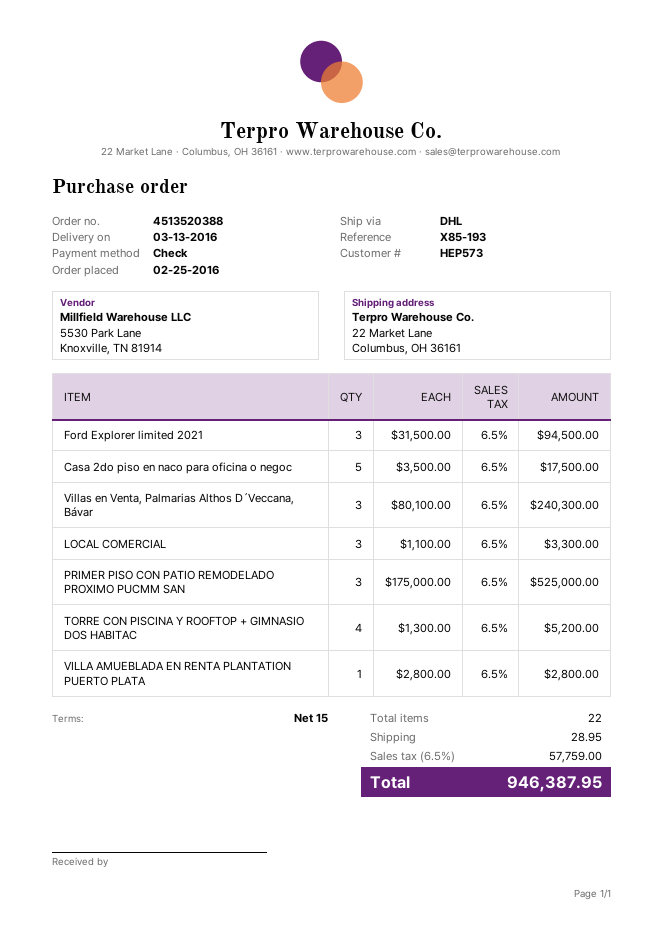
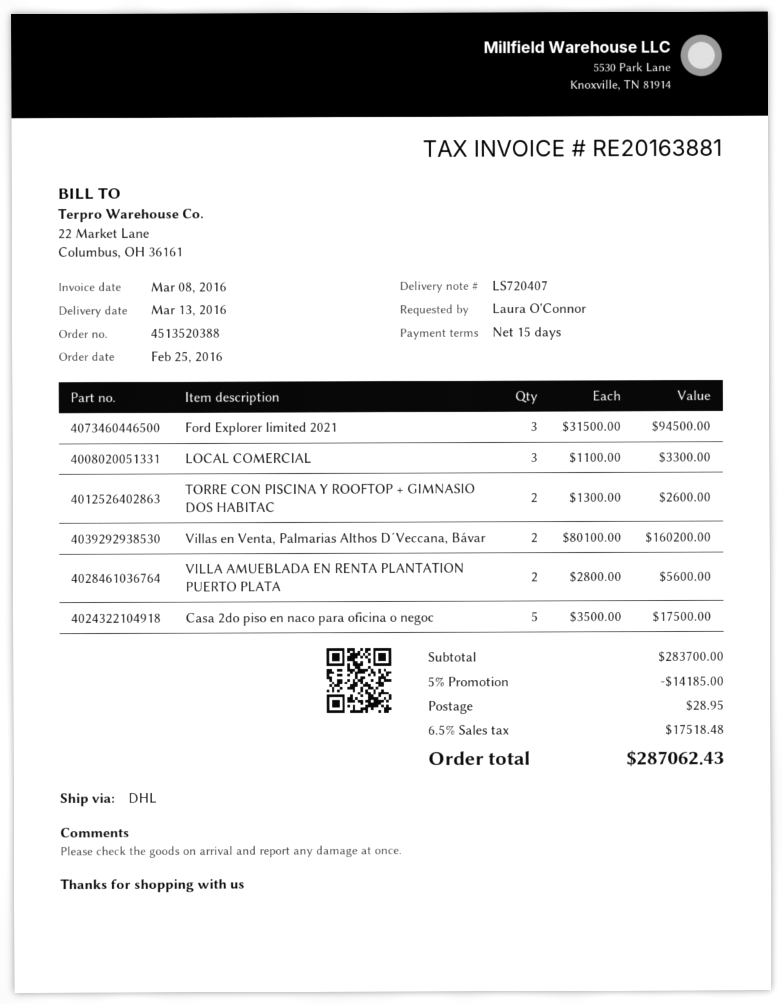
Villas en Venta, Palmarias Althos D´Veccana, Bávar: 3 x 80100.00 = 240300.00 -> 2 x 80100.00 = 160200.00
PRIMER PISO CON PATIO REMODELADO PROXIMO PUCMM SAN: 3 x 175000.00 = 525000.00 -> none
TORRE CON PISCINA Y ROOFTOP + GIMNASIO DOS HABITAC: 4 x 1300.00 = 5200.00 -> 2 x 1300.00 = 2600.00
VILLA AMUEBLADA EN RENTA PLANTATION PUERTO PLATA: 1 x 2800.00 = 2800.00 -> 2 x 2800.00 = 5600.00
discount: none -> 5% = 14185.00
tax: 6.5% = 57759.00 -> 6.5% = 17518.48
total: 946387.95 -> 287062.43

